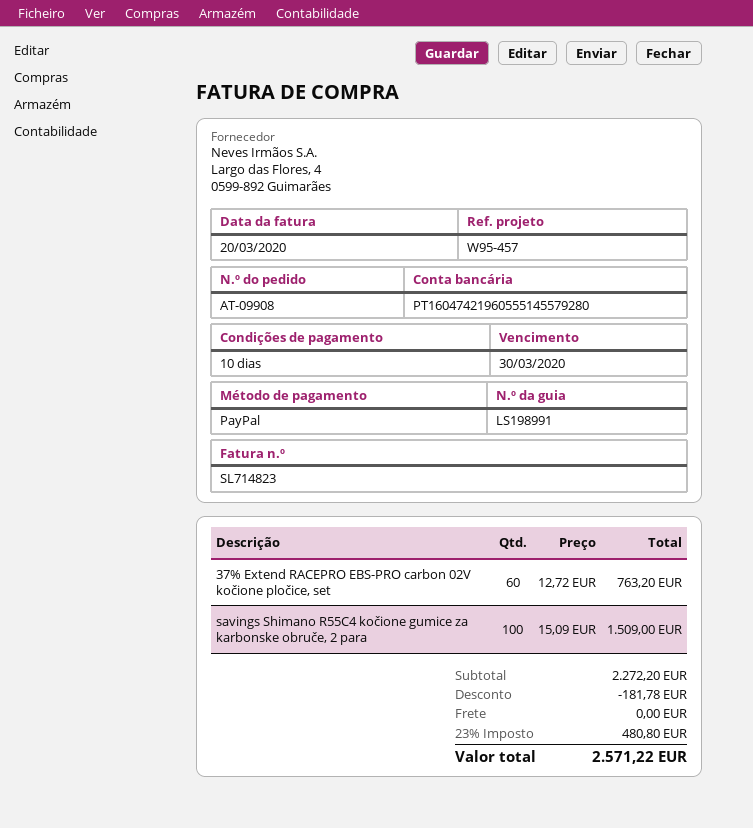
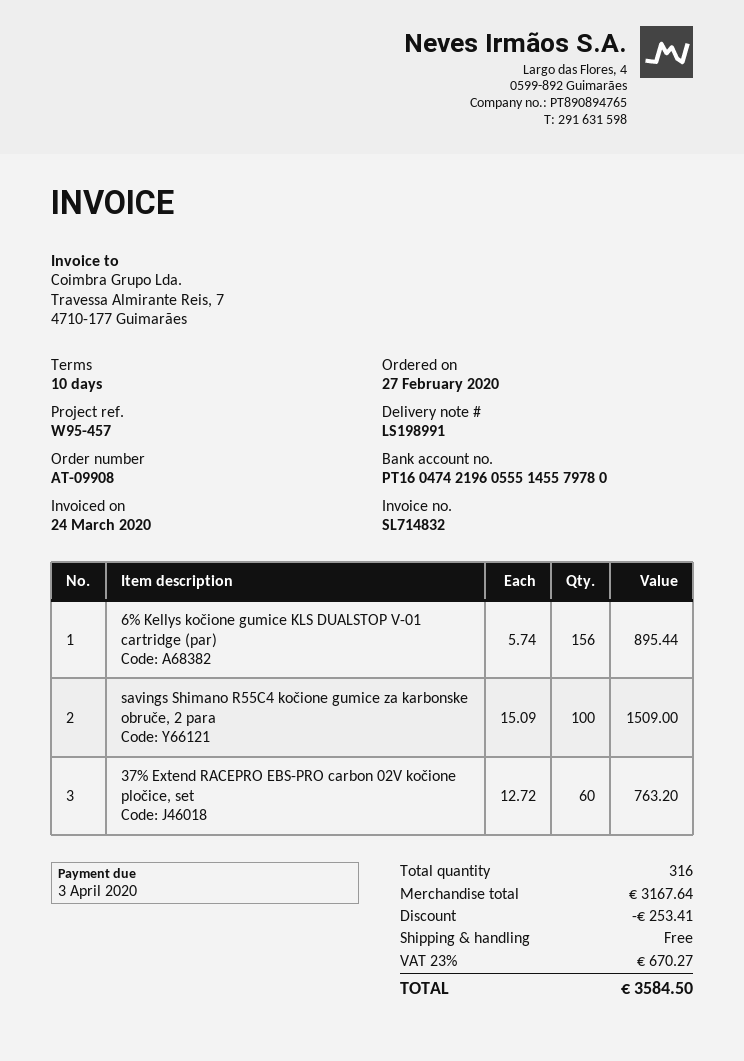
invoice number: SL714823 -> SL714832
invoice date: 2020-03-20 -> 2020-03-24
due date: 2020-03-30 -> 2020-04-03
bank account: PT16047421960555145579280 -> PT16047421960555145579780
6% Kellys kočione gumice KLS DUALSTOP V-01 cartridge (par): none -> 156 x 5.74 = 895.44
subtotal: 2272.20 -> 3167.64
discount: 181.78 -> 253.41
tax: 23% = 480.80 -> 23% = 670.27
total: 2571.22 -> 3584.50

